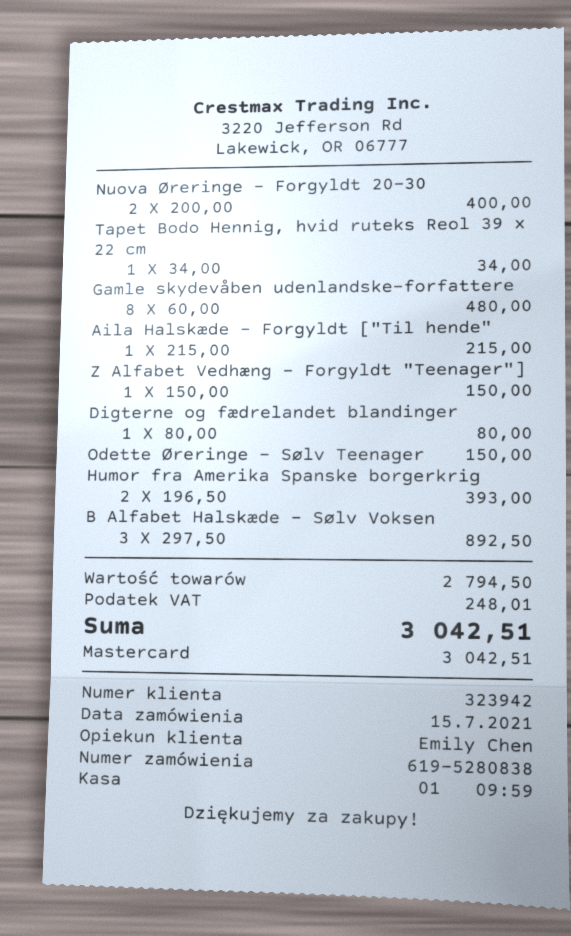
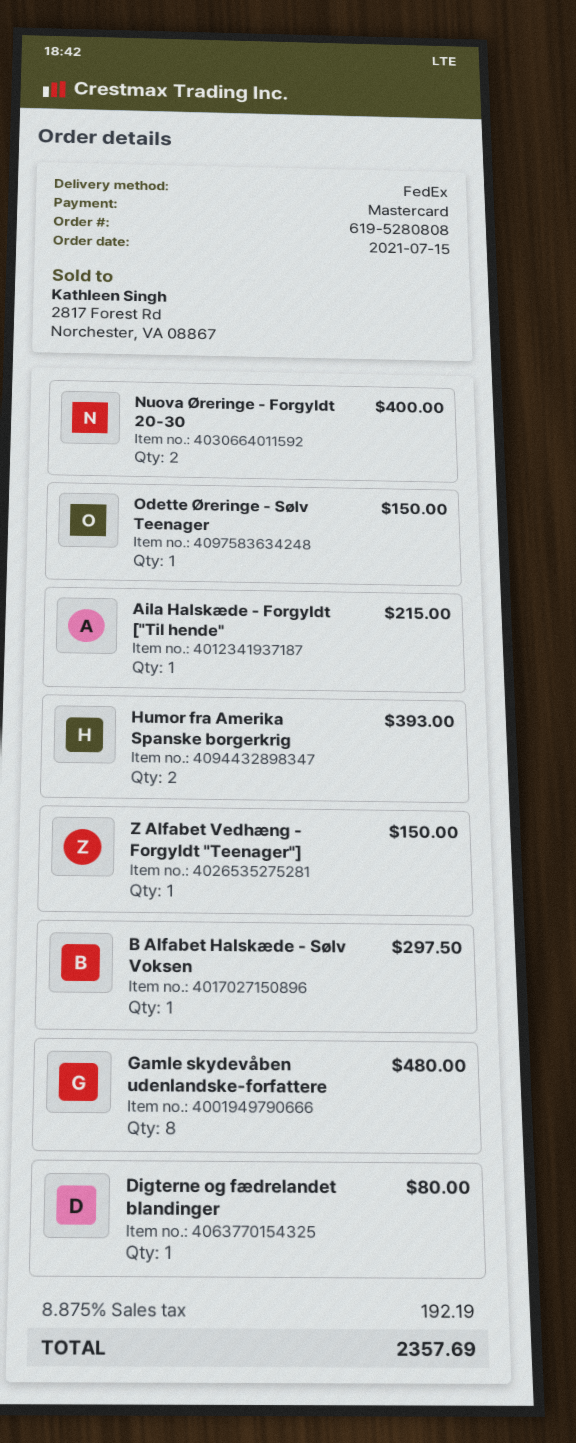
order number: 619-5280838 -> 619-5280808
Tapet Bodo Hennig, hvid ruteks Reol 39 x 22 cm: 1 for 34.00 -> none
B Alfabet Halskæde - Sølv Voksen: 3 for 892.50 -> 1 for 297.50
tax: 248.01 -> 192.19
total: 3042.51 -> 2357.69

